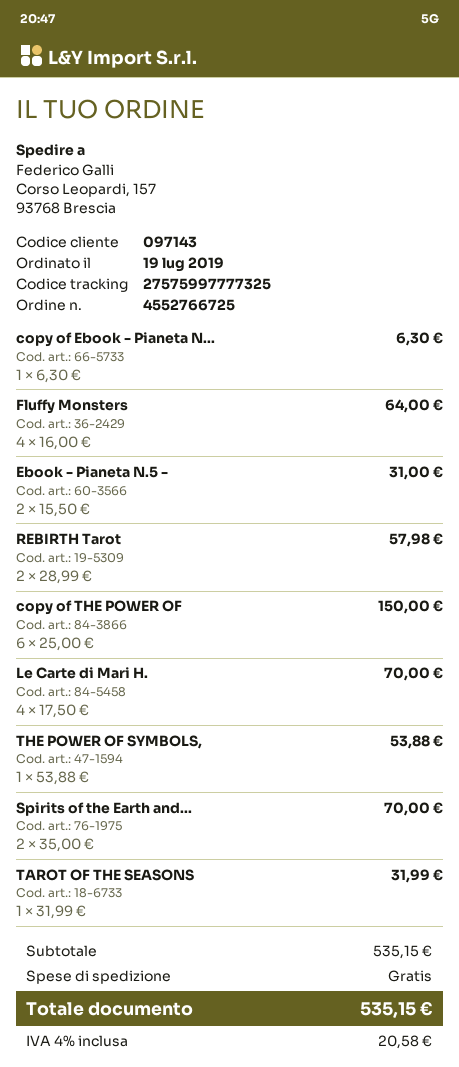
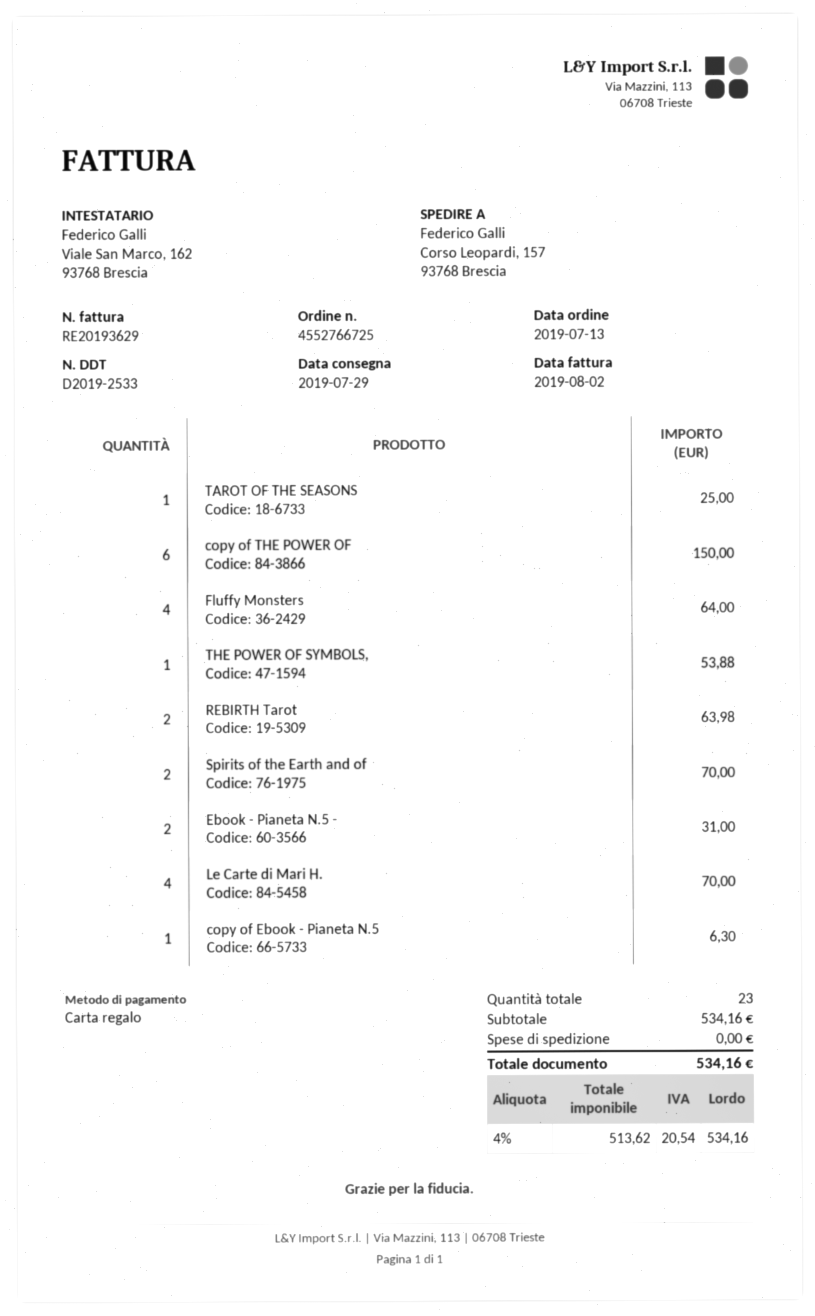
order date: 2019-07-19 -> 2019-07-13
REBIRTH Tarot: 2 for 57.98 -> 2 for 63.98
TAROT OF THE SEASONS: 1 for 31.99 -> 1 for 25.00
subtotal: 535.15 -> 534.16
tax: 4% = 20.58 -> 4% = 20.54
total: 535.15 -> 534.16

